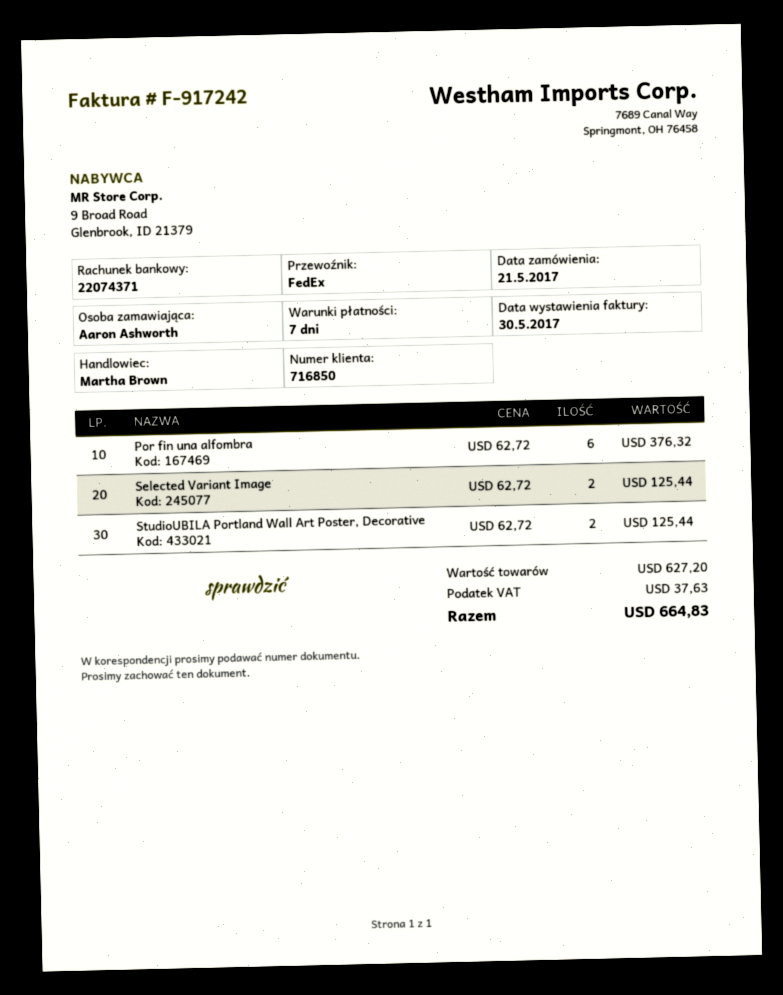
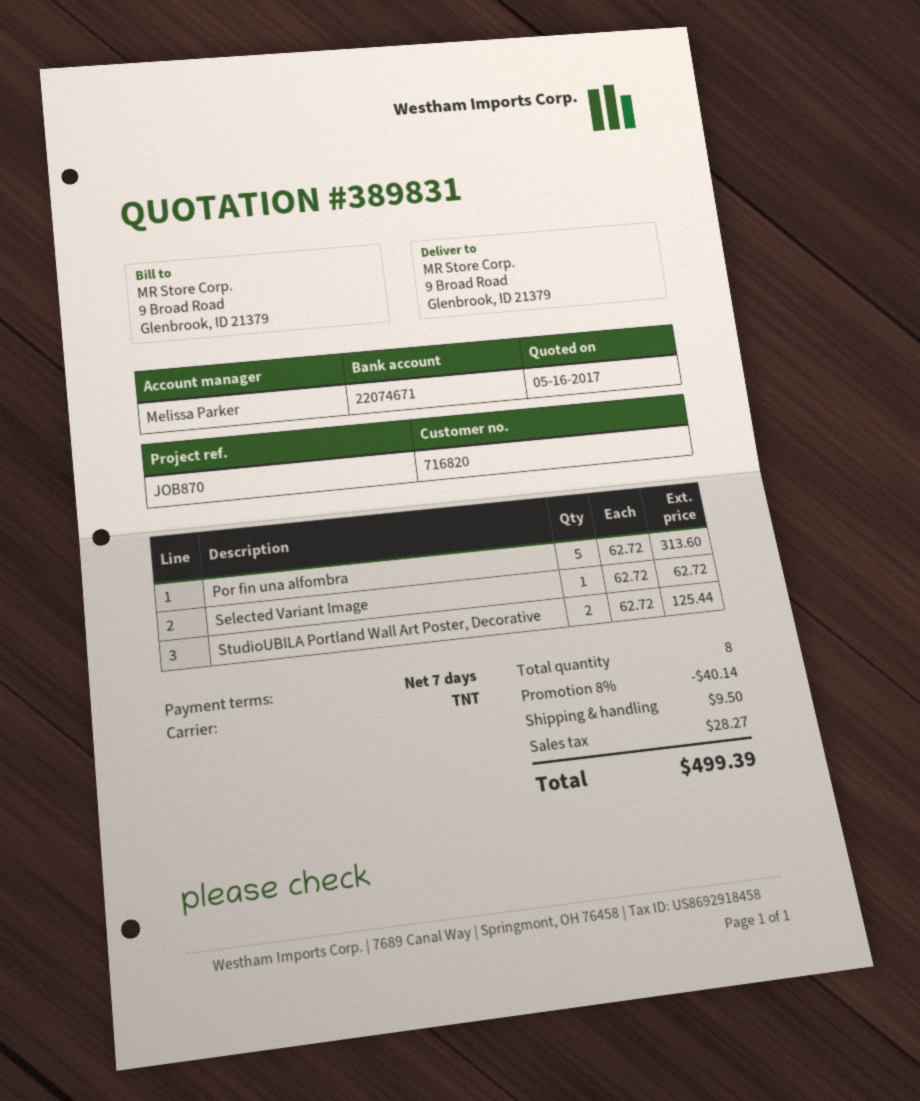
customer number: 716850 -> 716820
sales rep: Martha Brown -> Melissa Parker
bank account: 22074371 -> 22074671
shipping method: FedEx -> TNT
Por fin una alfombra: 6 x 62.72 = 376.32 -> 5 x 62.72 = 313.60
Selected Variant Image: 2 x 62.72 = 125.44 -> 1 x 62.72 = 62.72
discount: none -> 8% = 40.14
shipping: none -> 9.50
tax: 37.63 -> 28.27
total: 664.83 -> 499.39

